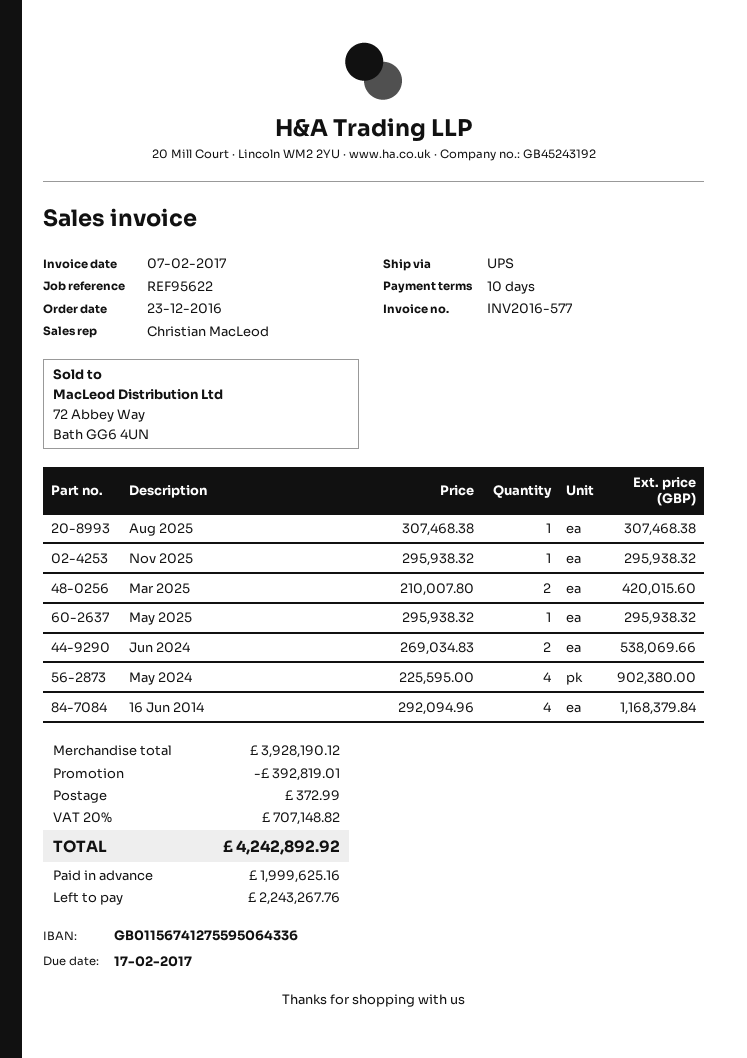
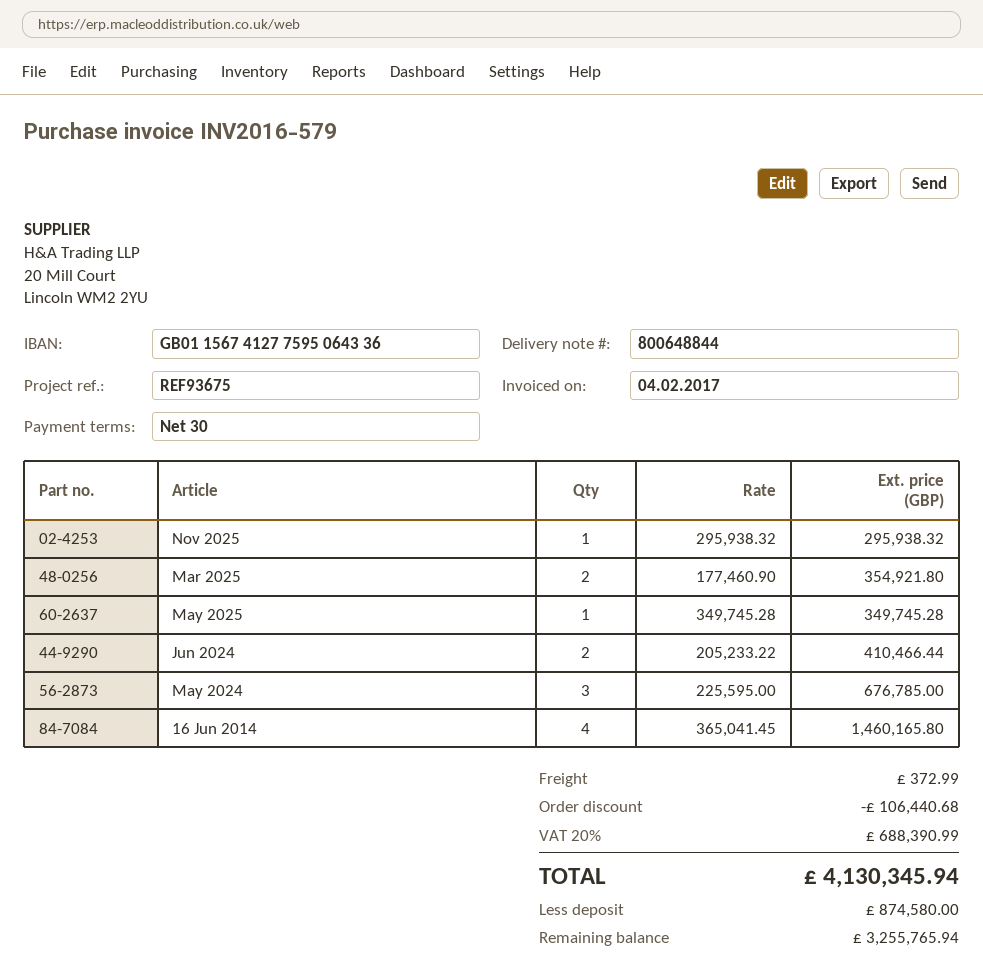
invoice number: INV2016-577 -> INV2016-579
invoice date: 2017-02-07 -> 2017-02-04
payment terms: 10 days -> 30 days
reference: REF95622 -> REF93675
bank account: GB01156741275595064336 -> GB01156741277595064336
Aug 2025: 1 x 307468.38 = 307468.38 -> none
Mar 2025: 2 x 210007.80 = 420015.60 -> 2 x 177460.90 = 354921.80
May 2025: 1 x 295938.32 = 295938.32 -> 1 x 349745.28 = 349745.28
Jun 2024: 2 x 269034.83 = 538069.66 -> 2 x 205233.22 = 410466.44
May 2024: 4 x 225595.00 = 902380.00 -> 3 x 225595.00 = 676785.00
16 Jun 2014: 4 x 292094.96 = 1168379.84 -> 4 x 365041.45 = 1460165.80
discount: 392819.01 -> 106440.68
tax: 20% = 707148.82 -> 20% = 688390.99
total: 4242892.92 -> 4130345.94
deposit: 1999625.16 -> 874580.00
balance: 2243267.76 -> 3255765.94

